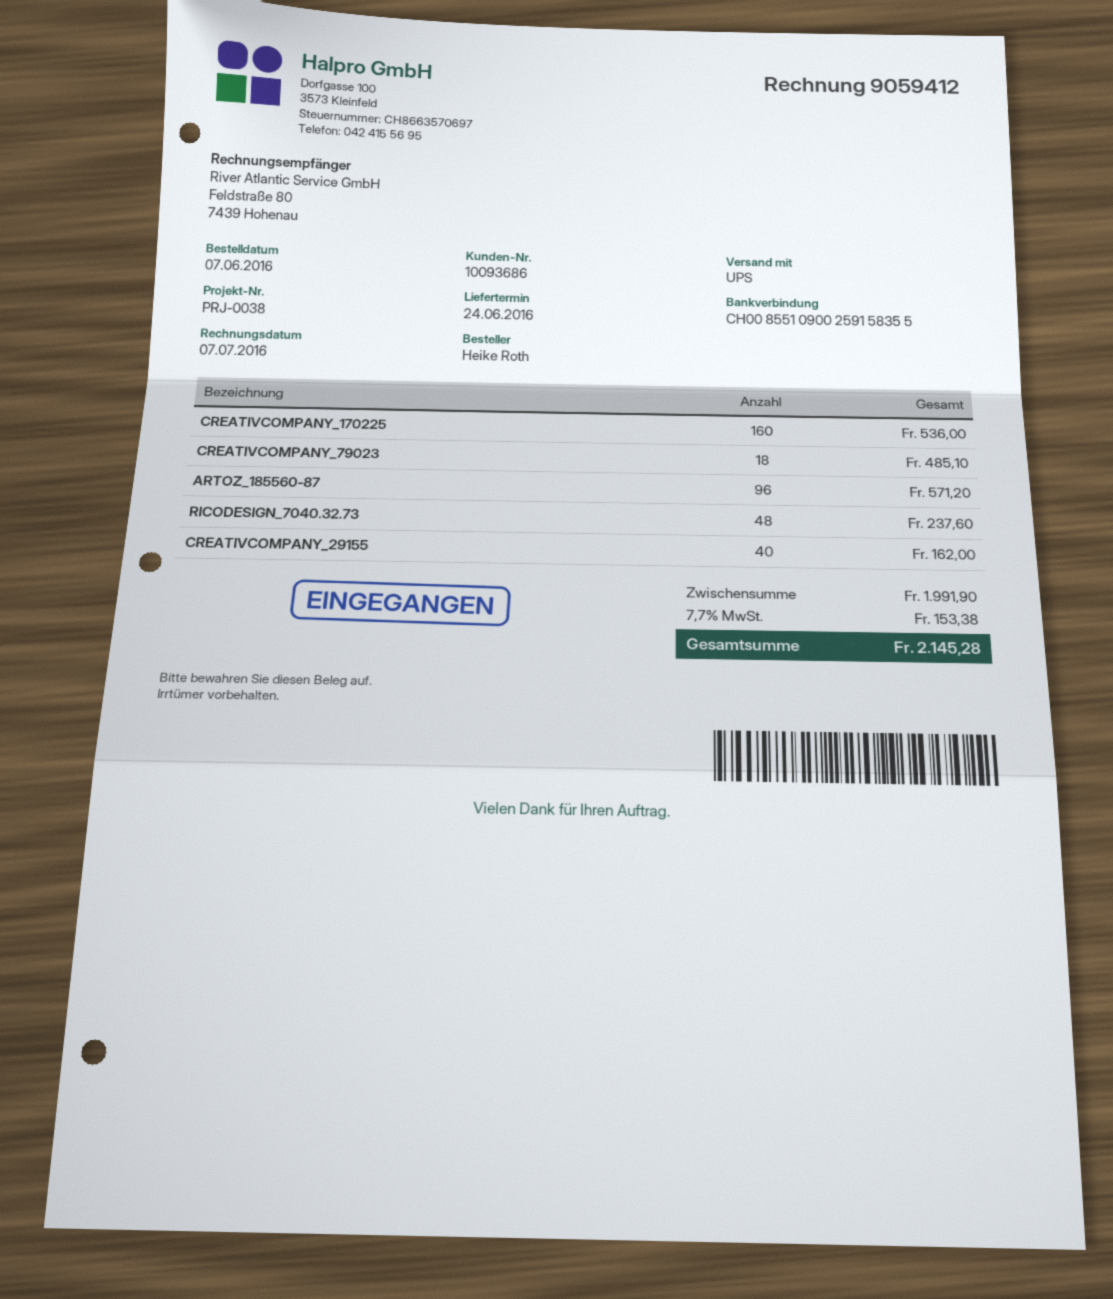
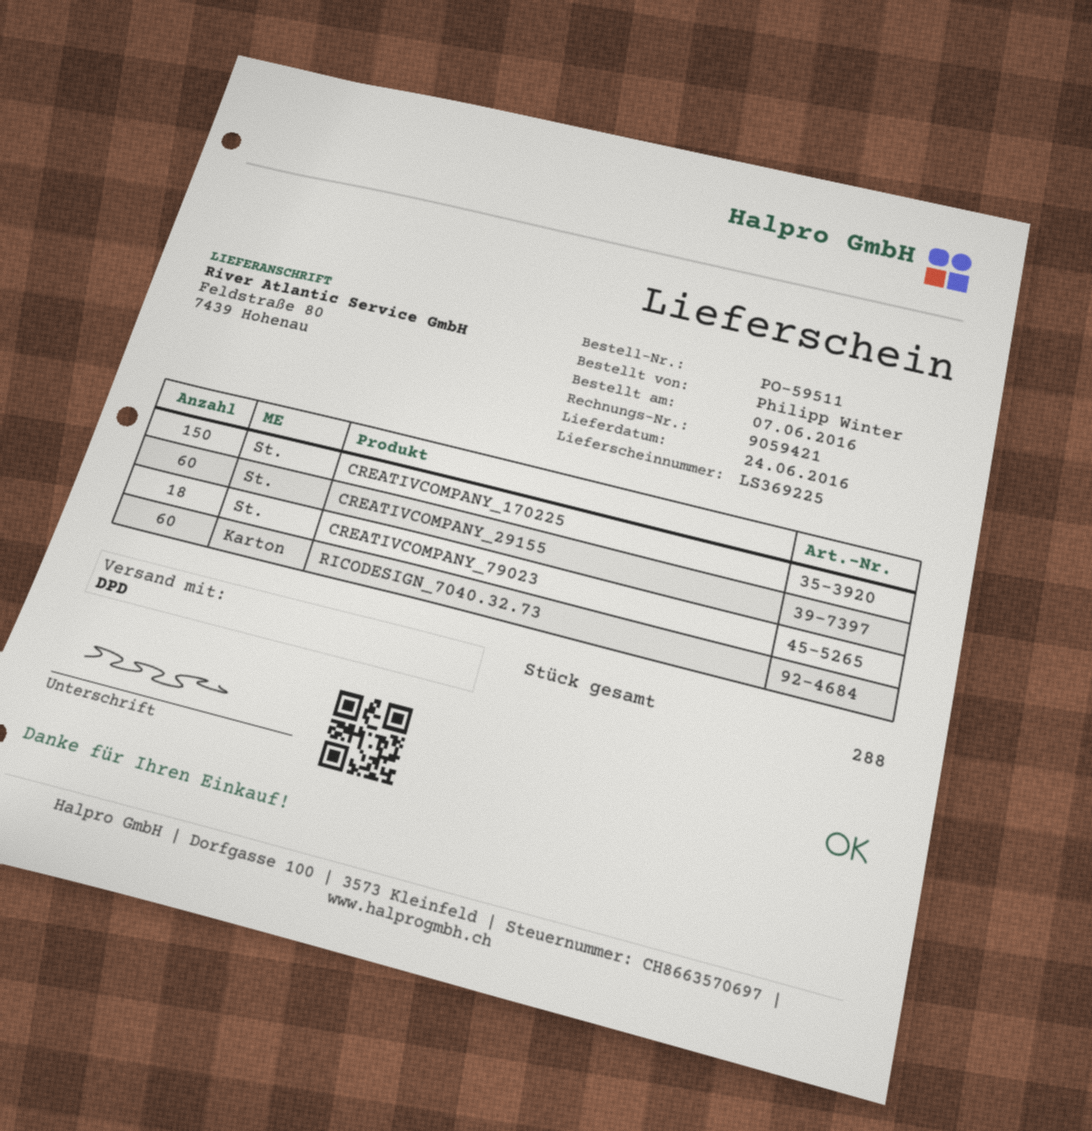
invoice number: 9059412 -> 9059421
ordered by: Heike Roth -> Philipp Winter
shipping method: UPS -> DPD
CREATIVCOMPANY_170225: 160 -> 150
ARTOZ_185560-87: 96 -> none
RICODESIGN_7040.32.73: 48 -> 60
CREATIVCOMPANY_29155: 40 -> 60

